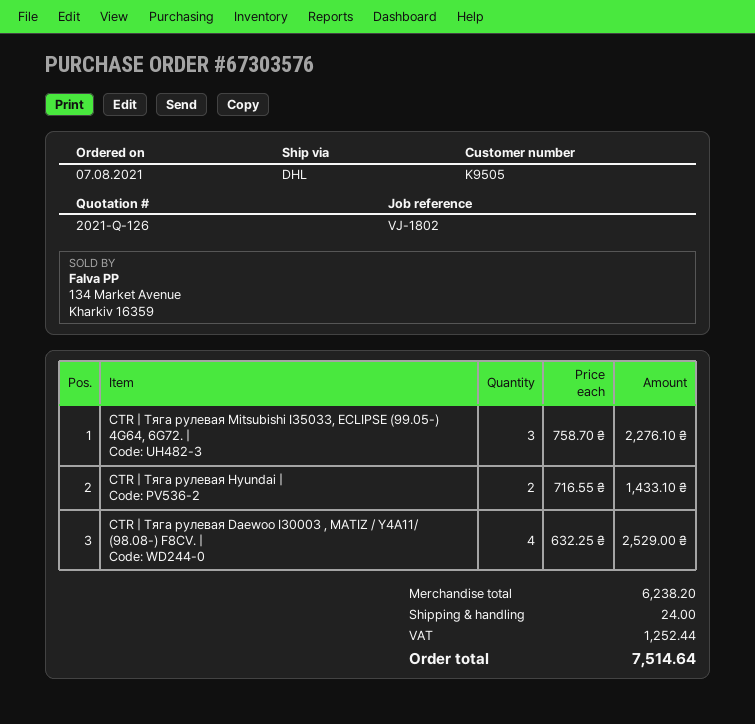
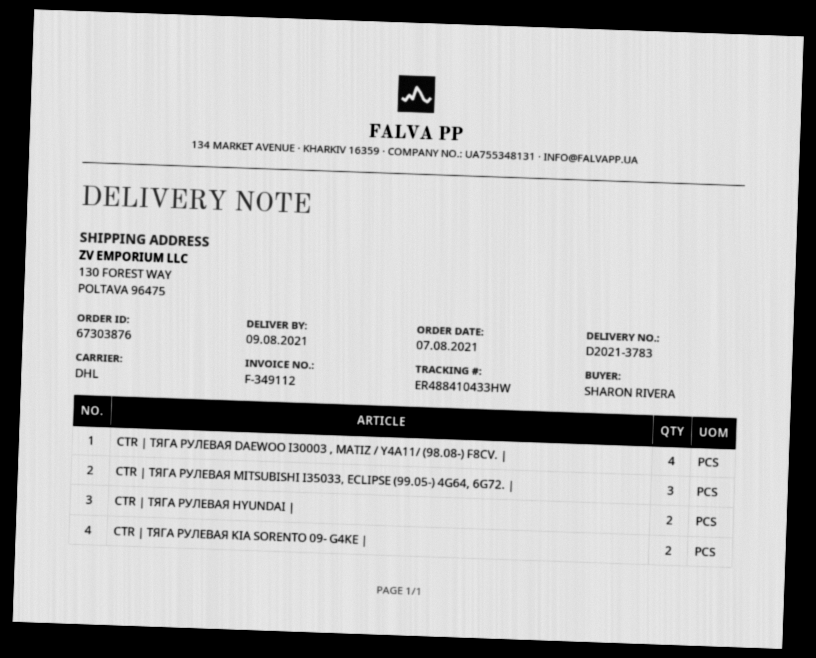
order number: 67303576 -> 67303876
CTR | ТЯГА РУЛЕВАЯ KIA SORENTO 09- G4KE |: none -> 2

